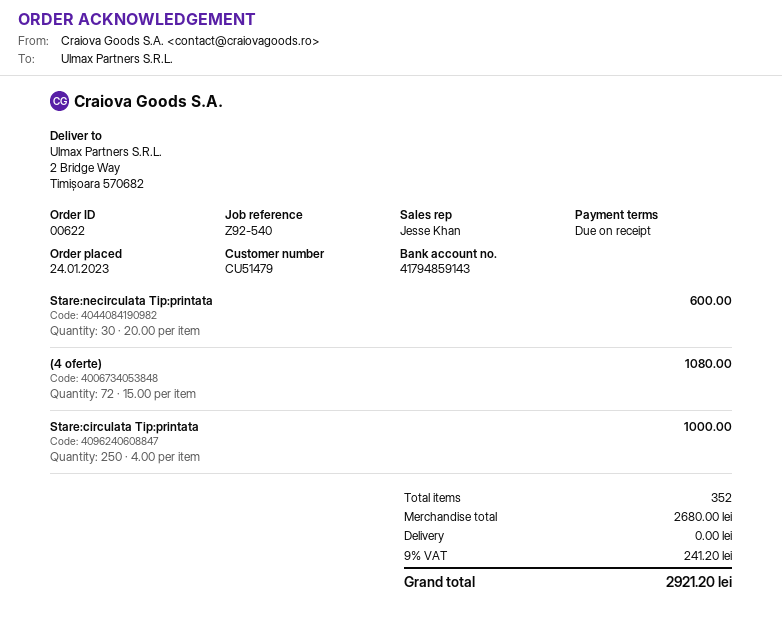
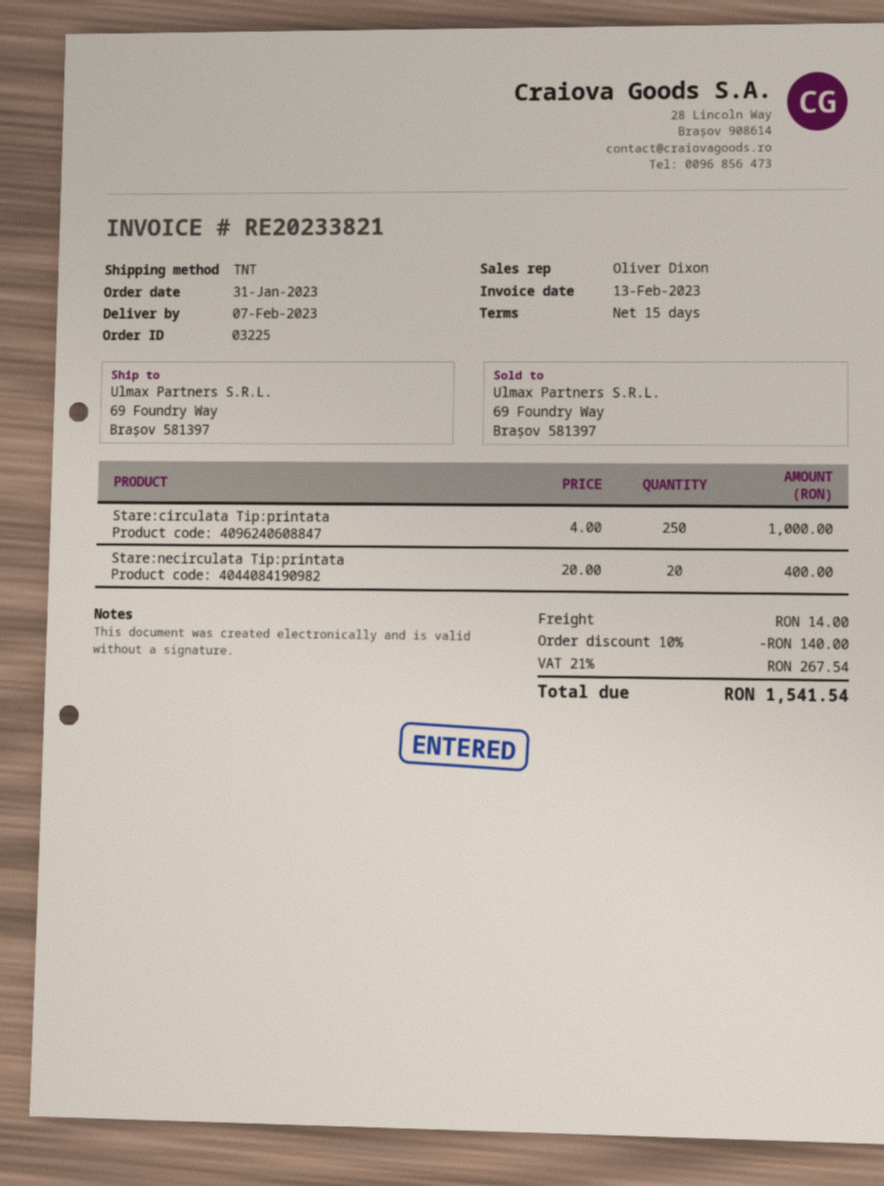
order number: 00622 -> 03225
order date: 2023-01-24 -> 2023-01-31
payment terms: on receipt -> 15 days
sales rep: Jesse Khan -> Oliver Dixon
ship to: 2 Bridge Way, Timișoara 570682 -> 69 Foundry Way, Brașov 581397
Stare:necirculata Tip:printata: 30 x 20.00 = 600.00 -> 20 x 20.00 = 400.00
(4 oferte): 72 x 15.00 = 1080.00 -> none
discount: none -> 10% = 140.00
shipping: 0.00 -> 14.00
tax: 9% = 241.20 -> 21% = 267.54
total: 2921.20 -> 1541.54

